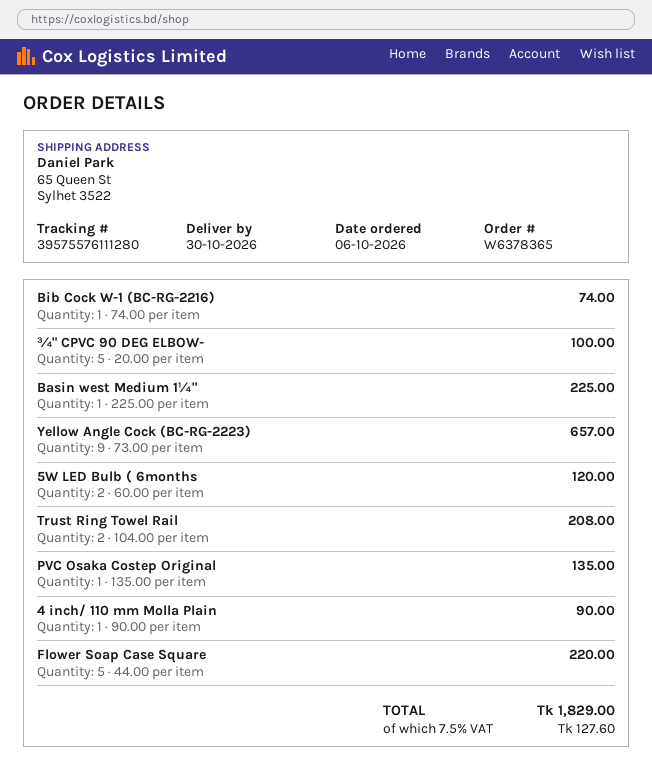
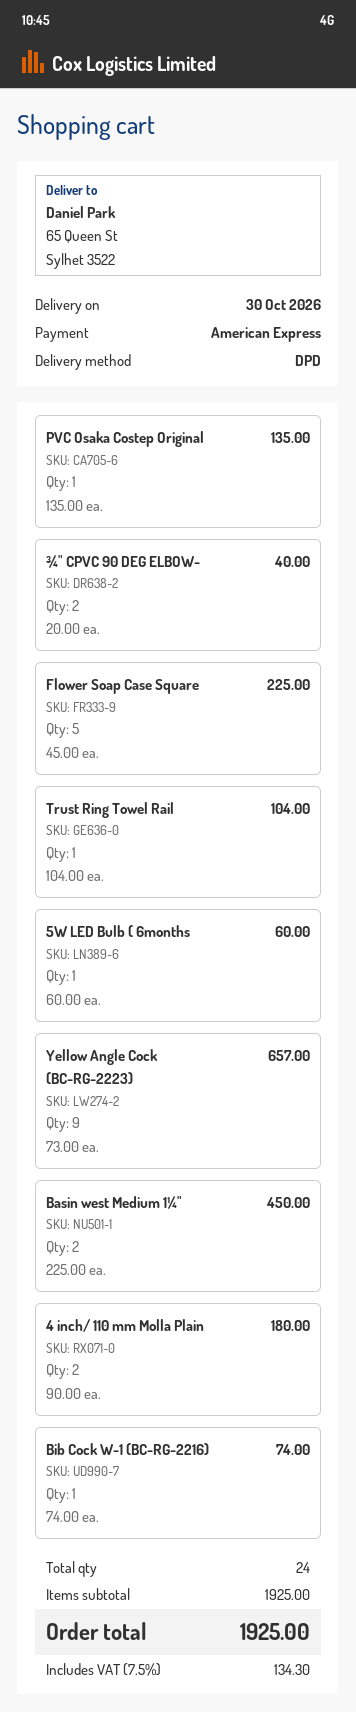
¾" CPVC 90 DEG ELBOW-: 5 x 20.00 = 100.00 -> 2 x 20.00 = 40.00
Basin west Medium 1¼": 1 x 225.00 = 225.00 -> 2 x 225.00 = 450.00
5W LED Bulb ( 6months: 2 x 60.00 = 120.00 -> 1 x 60.00 = 60.00
Trust Ring Towel Rail: 2 x 104.00 = 208.00 -> 1 x 104.00 = 104.00
4 inch/ 110 mm Molla Plain: 1 x 90.00 = 90.00 -> 2 x 90.00 = 180.00
Flower Soap Case Square: 5 x 44.00 = 220.00 -> 5 x 45.00 = 225.00
tax: 7.5% = 127.60 -> 7.5% = 134.30
total: 1829.00 -> 1925.00

